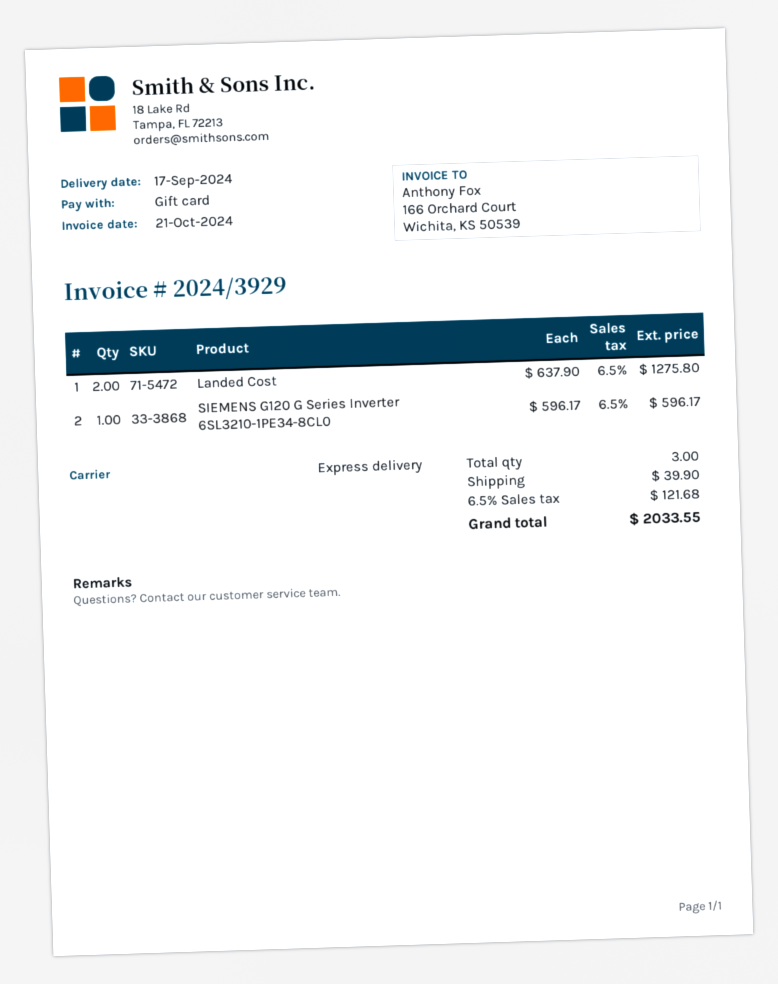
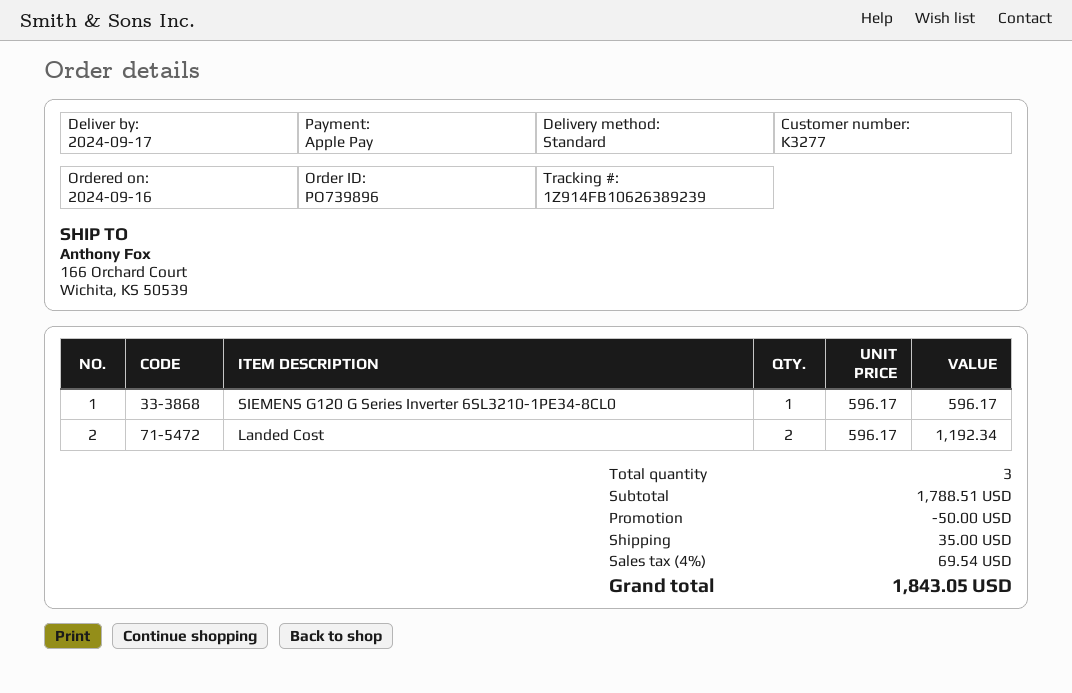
payment method: gift card -> Apple Pay
shipping method: express -> standard
Landed Cost: 2 x 637.90 = 1275.80 -> 2 x 596.17 = 1192.34
discount: none -> 50.00
shipping: 39.90 -> 35.00
tax: 6.5% = 121.68 -> 4% = 69.54
total: 2033.55 -> 1843.05

